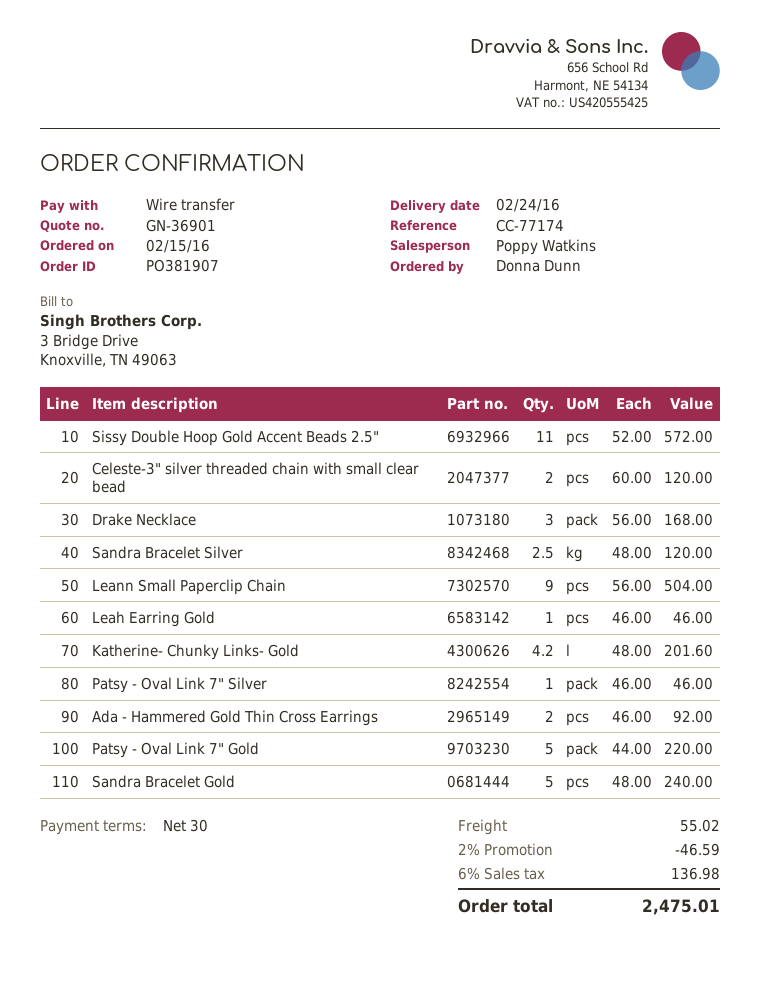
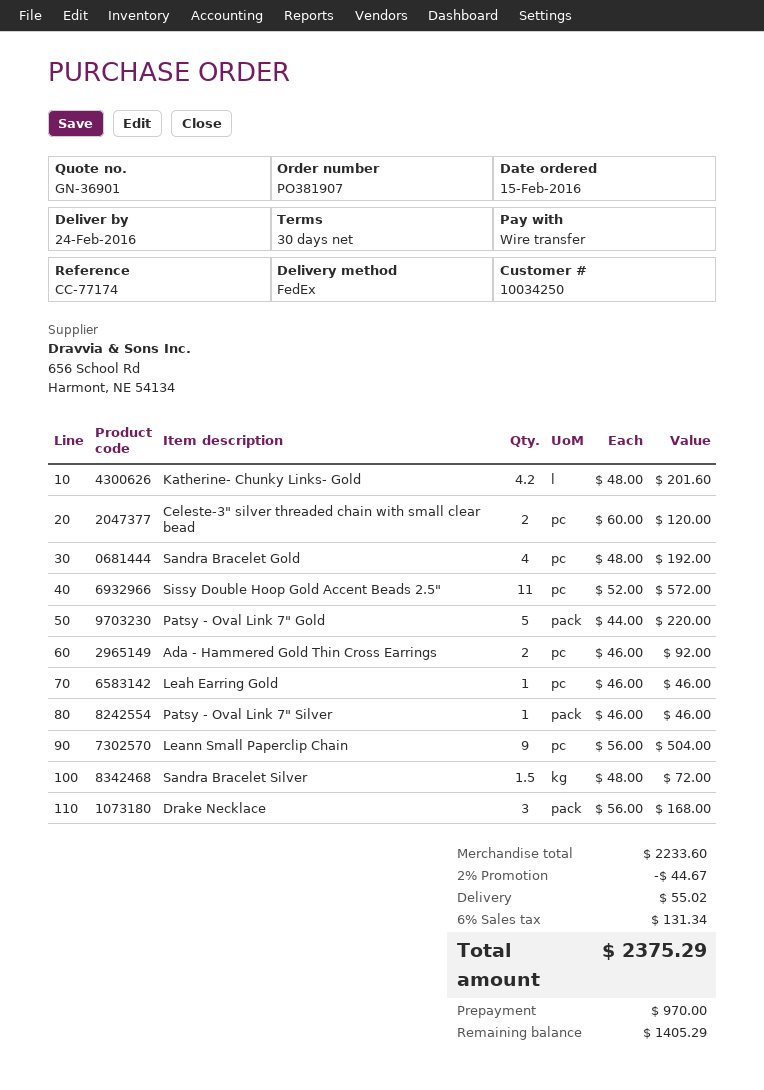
Sandra Bracelet Silver: 2.5 x 48.00 = 120.00 -> 1.5 x 48.00 = 72.00
Sandra Bracelet Gold: 5 x 48.00 = 240.00 -> 4 x 48.00 = 192.00
discount: 2% = 46.59 -> 2% = 44.67
tax: 6% = 136.98 -> 6% = 131.34
total: 2475.01 -> 2375.29

